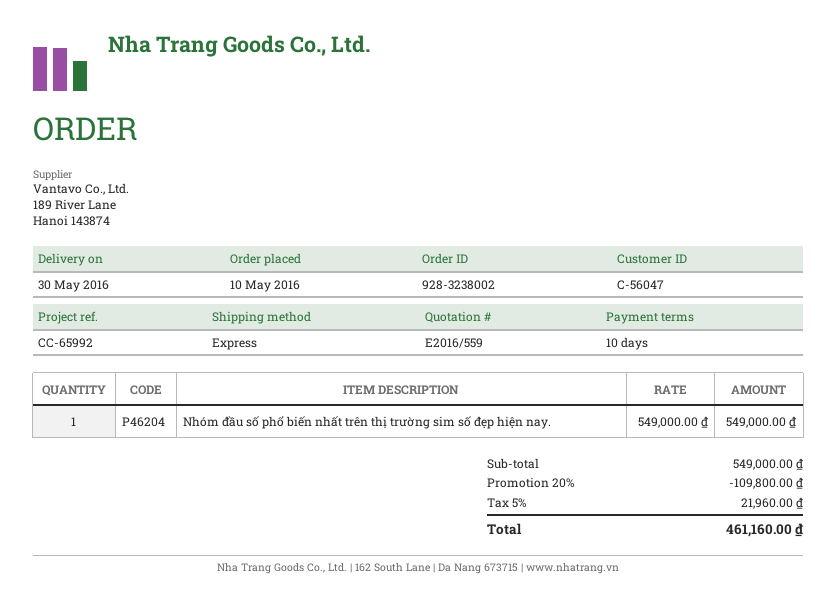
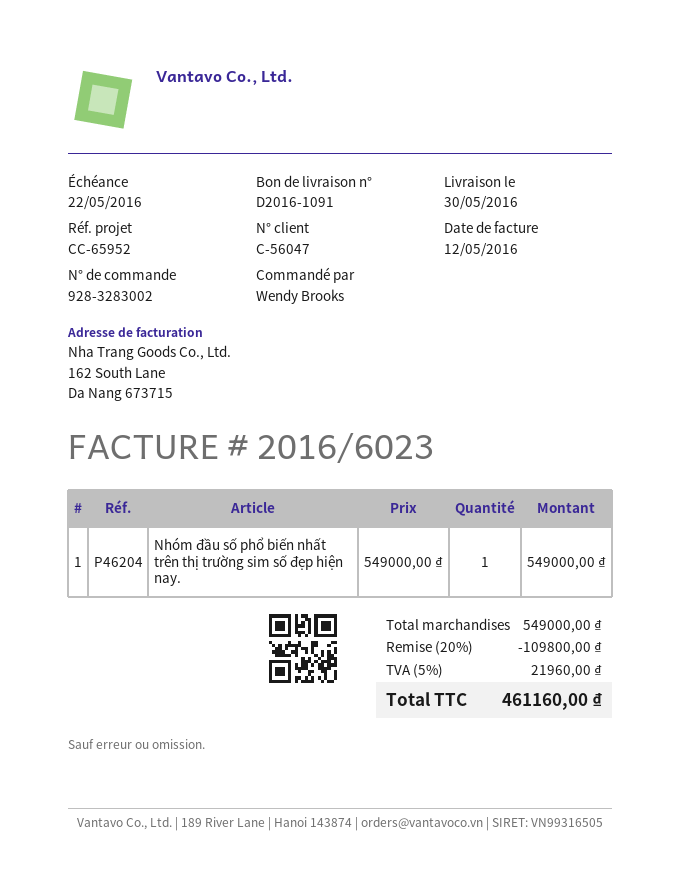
order number: 928-3238002 -> 928-3283002
reference: CC-65992 -> CC-65952

